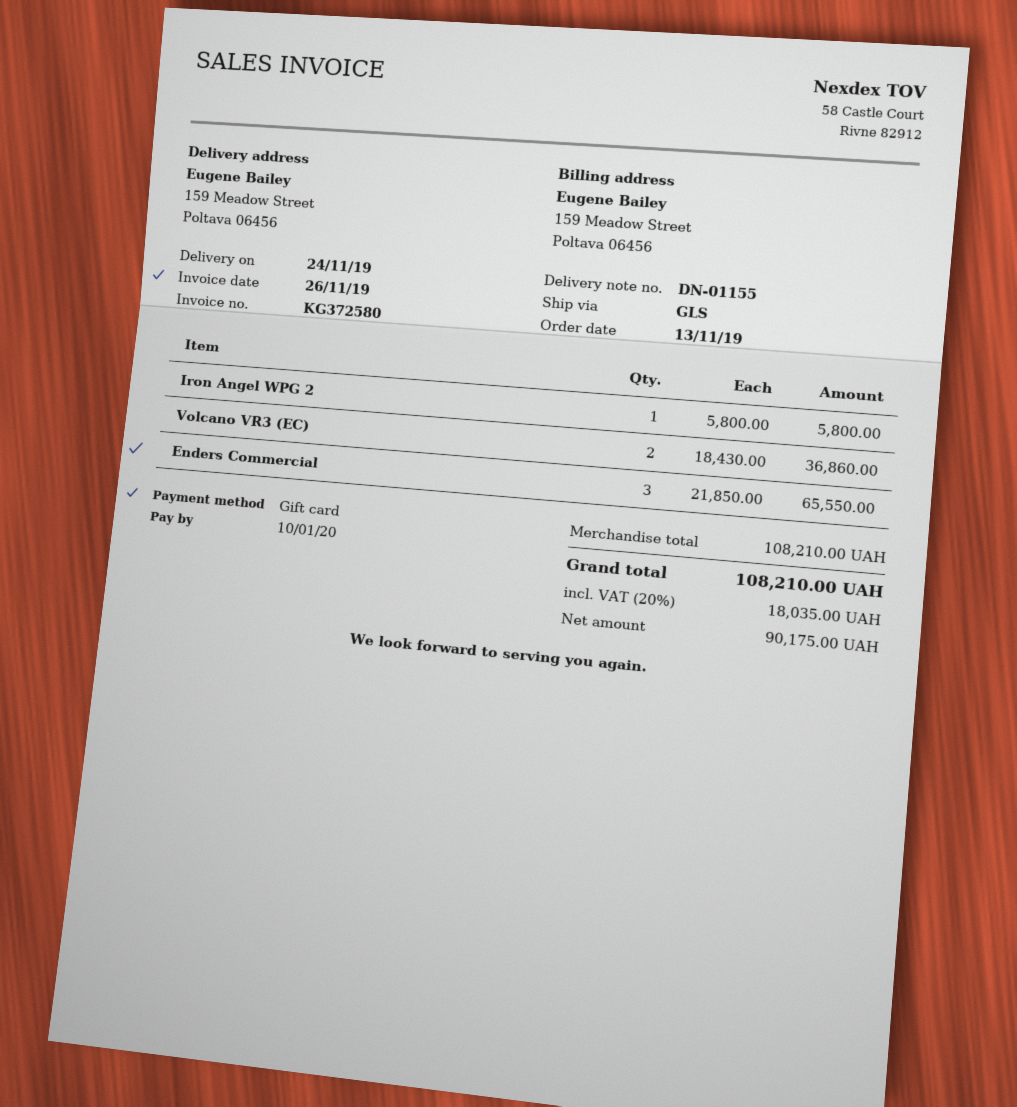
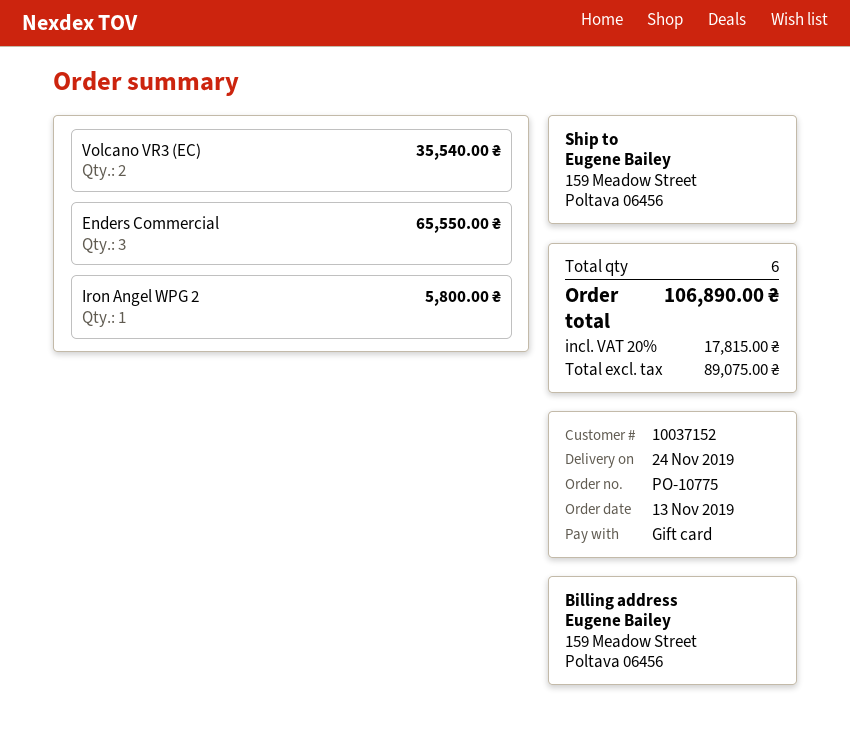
Volcano VR3 (EC): 2 for 36860.00 -> 2 for 35540.00
net: 90175.00 -> 89075.00
tax: 20% = 18035.00 -> 20% = 17815.00
total: 108210.00 -> 106890.00

